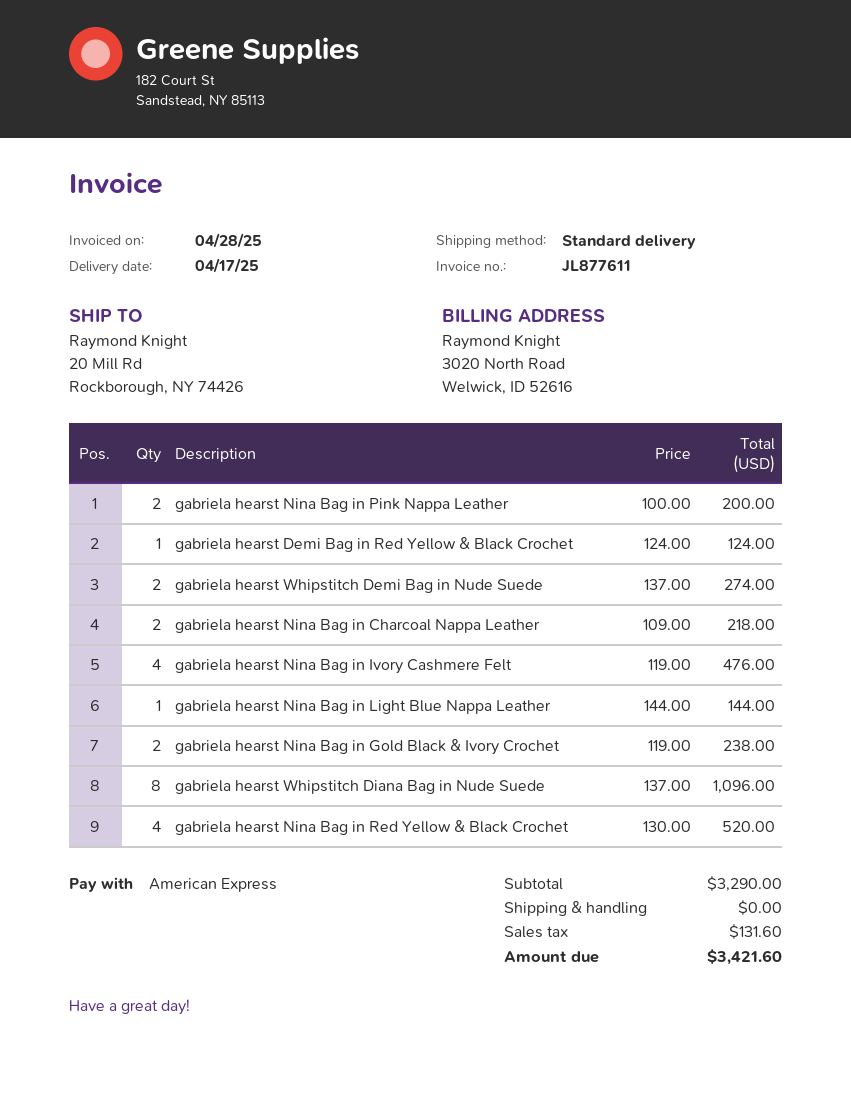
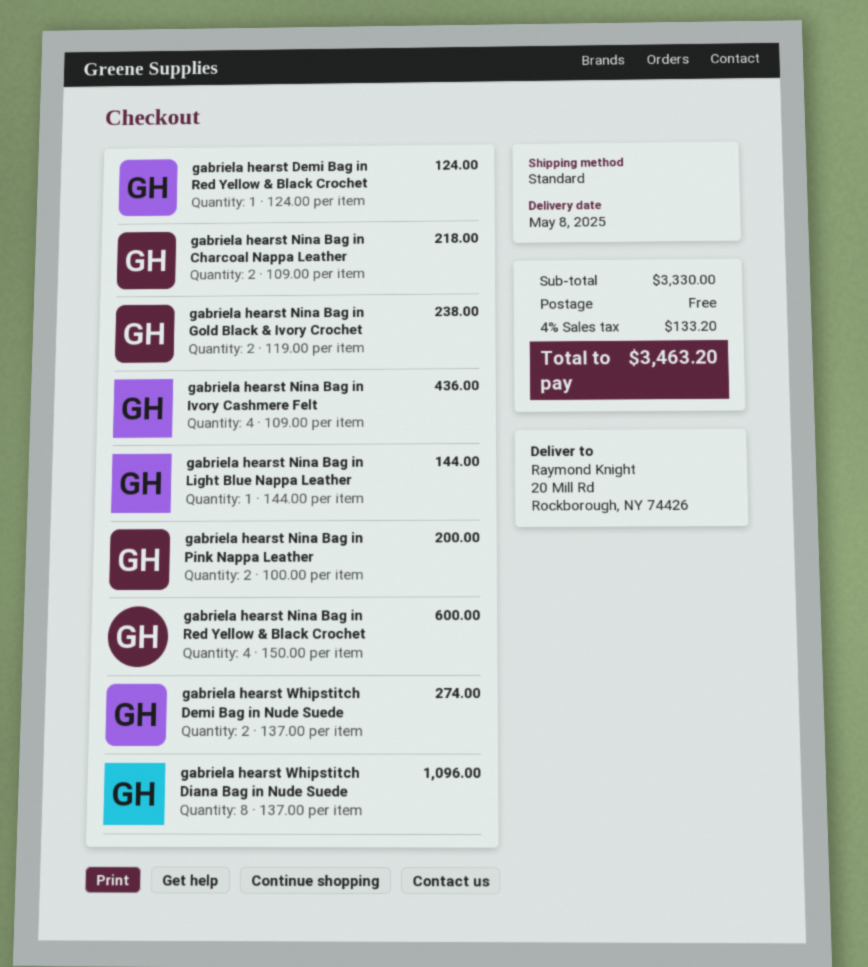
delivery date: 2025-04-17 -> 2025-05-08
gabriela hearst Nina Bag in Ivory Cashmere Felt: 4 x 119.00 = 476.00 -> 4 x 109.00 = 436.00
gabriela hearst Nina Bag in Red Yellow & Black Crochet: 4 x 130.00 = 520.00 -> 4 x 150.00 = 600.00
subtotal: 3290.00 -> 3330.00
tax: 131.60 -> 133.20
total: 3421.60 -> 3463.20

